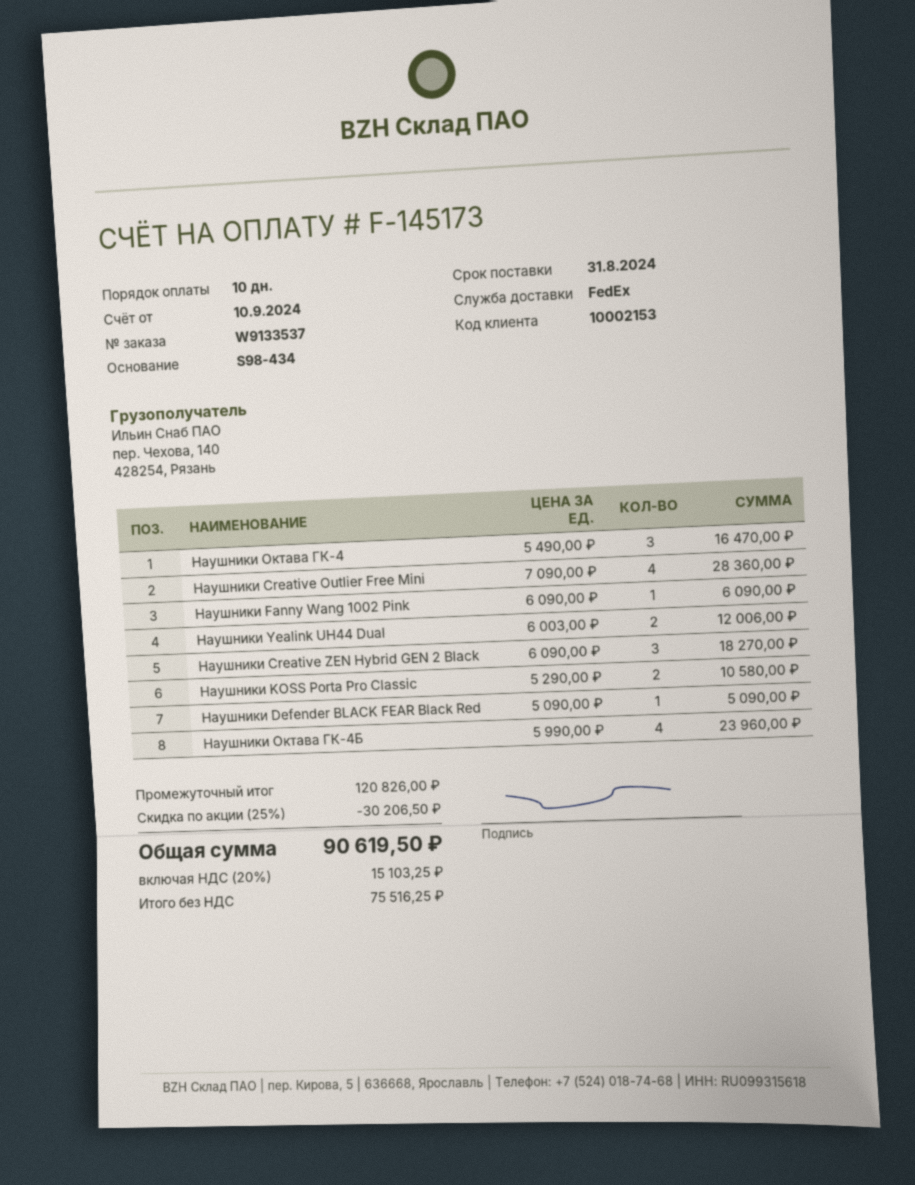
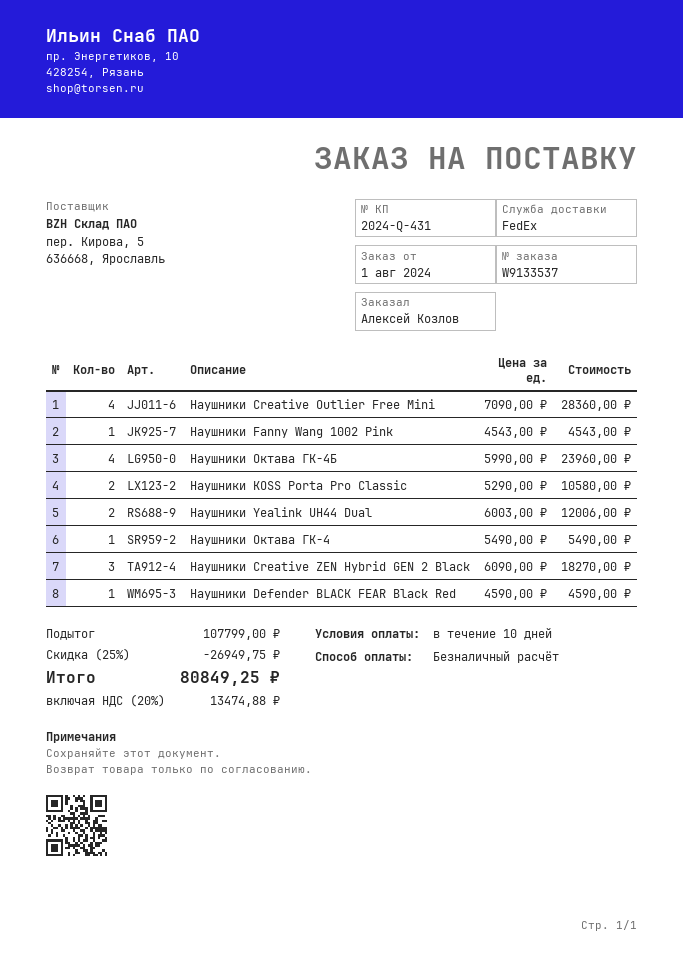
Наушники Октава ГК-4: 3 x 5490.00 = 16470.00 -> 1 x 5490.00 = 5490.00
Наушники Fanny Wang 1002 Pink: 1 x 6090.00 = 6090.00 -> 1 x 4543.00 = 4543.00
Наушники Defender BLACK FEAR Black Red: 1 x 5090.00 = 5090.00 -> 1 x 4590.00 = 4590.00
subtotal: 120826.00 -> 107799.00
discount: 25% = 30206.50 -> 25% = 26949.75
tax: 20% = 15103.25 -> 20% = 13474.88
total: 90619.50 -> 80849.25

